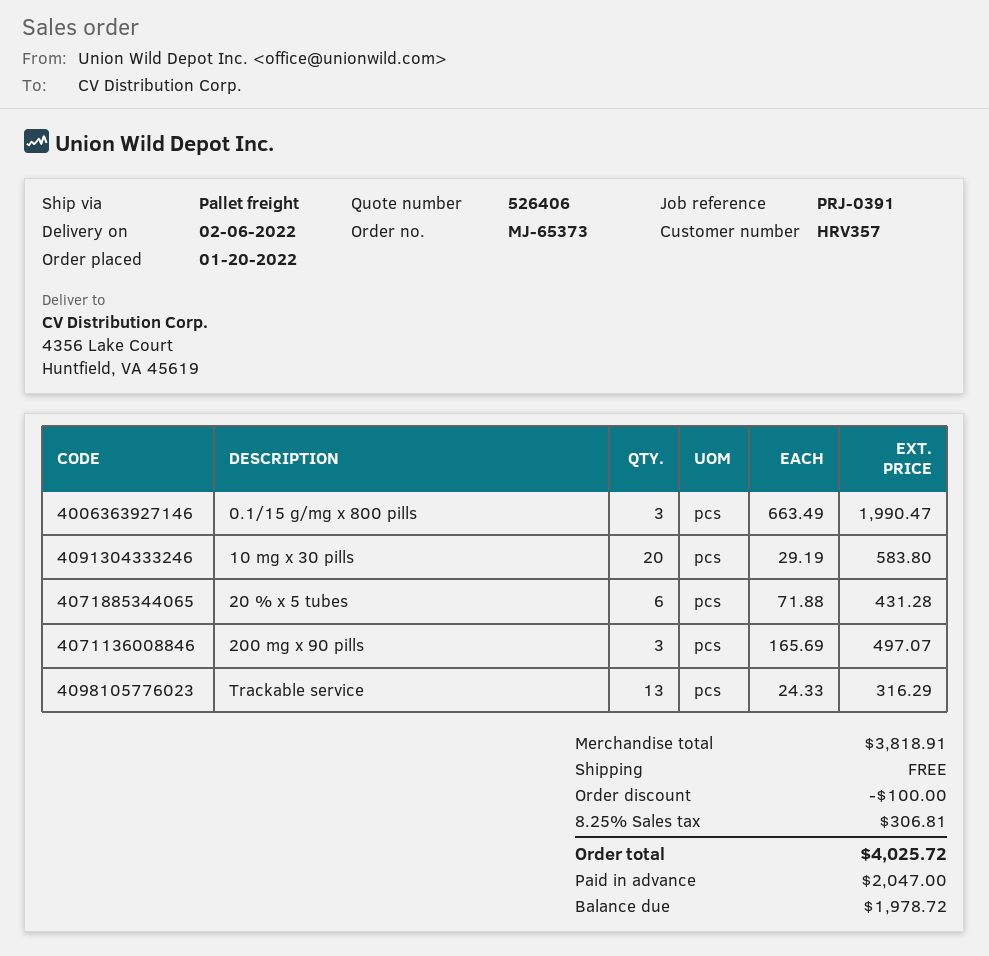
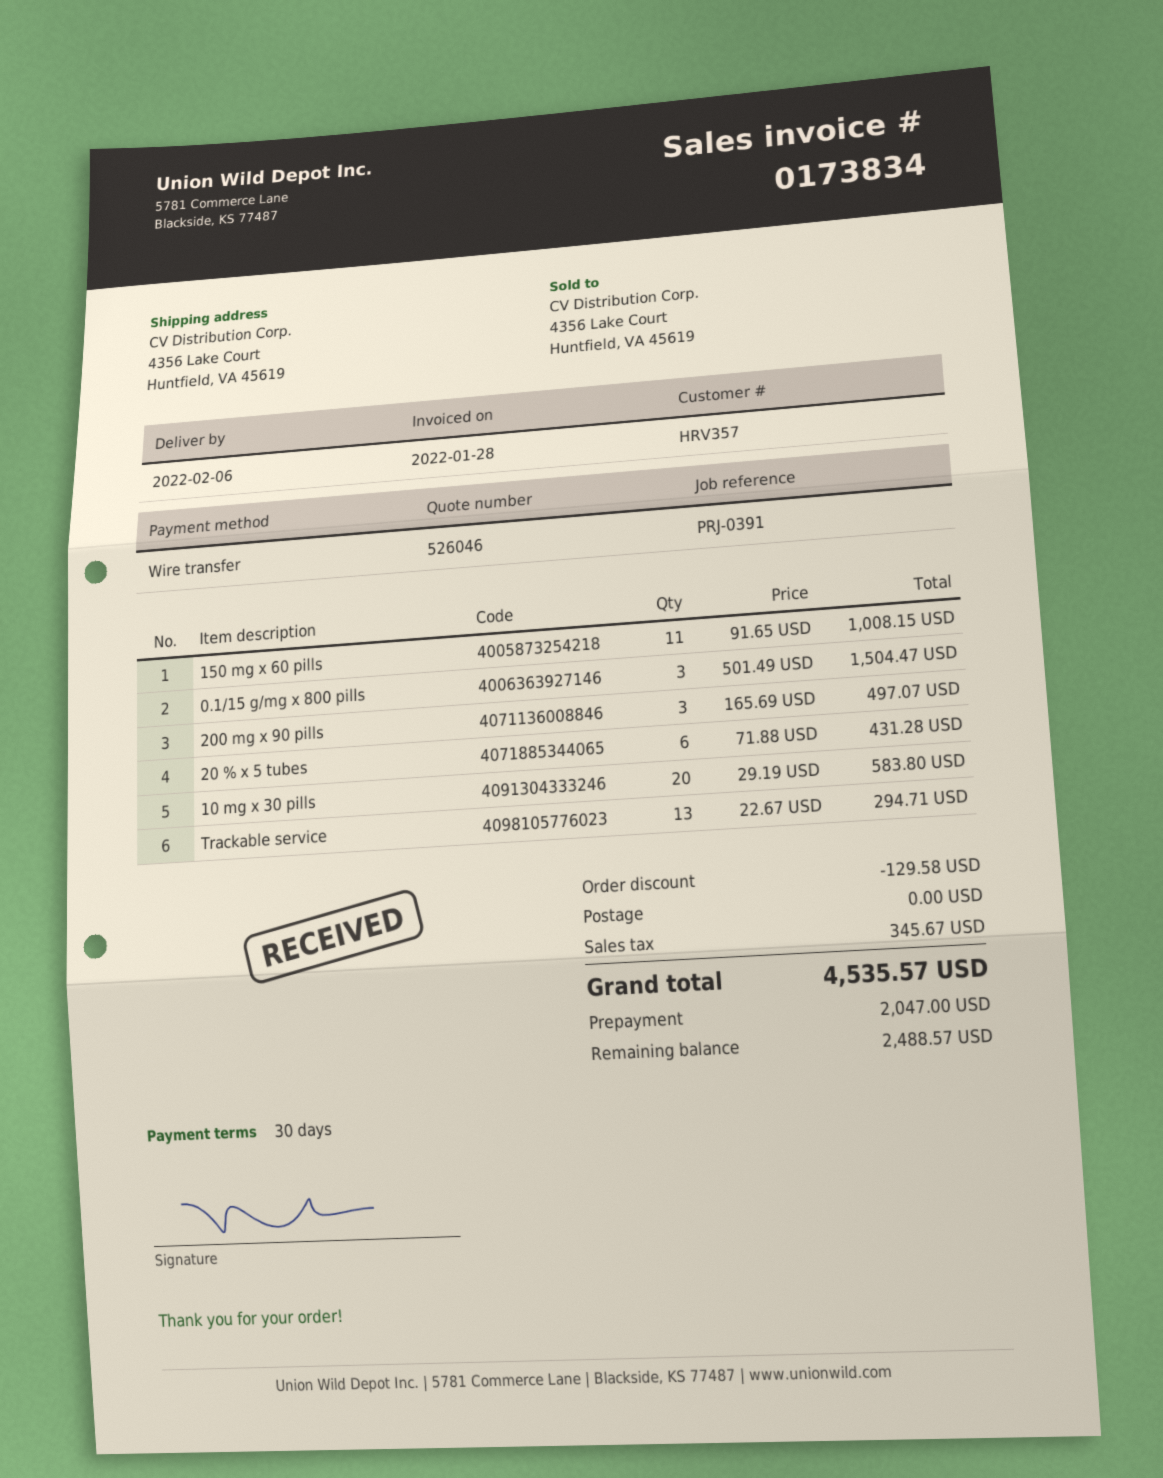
quote number: 526406 -> 526046
0.1/15 g/mg x 800 pills: 3 x 663.49 = 1990.47 -> 3 x 501.49 = 1504.47
Trackable service: 13 x 24.33 = 316.29 -> 13 x 22.67 = 294.71
150 mg x 60 pills: none -> 11 x 91.65 = 1008.15
discount: 100.00 -> 129.58
tax: 306.81 -> 345.67
total: 4025.72 -> 4535.57
balance: 1978.72 -> 2488.57

